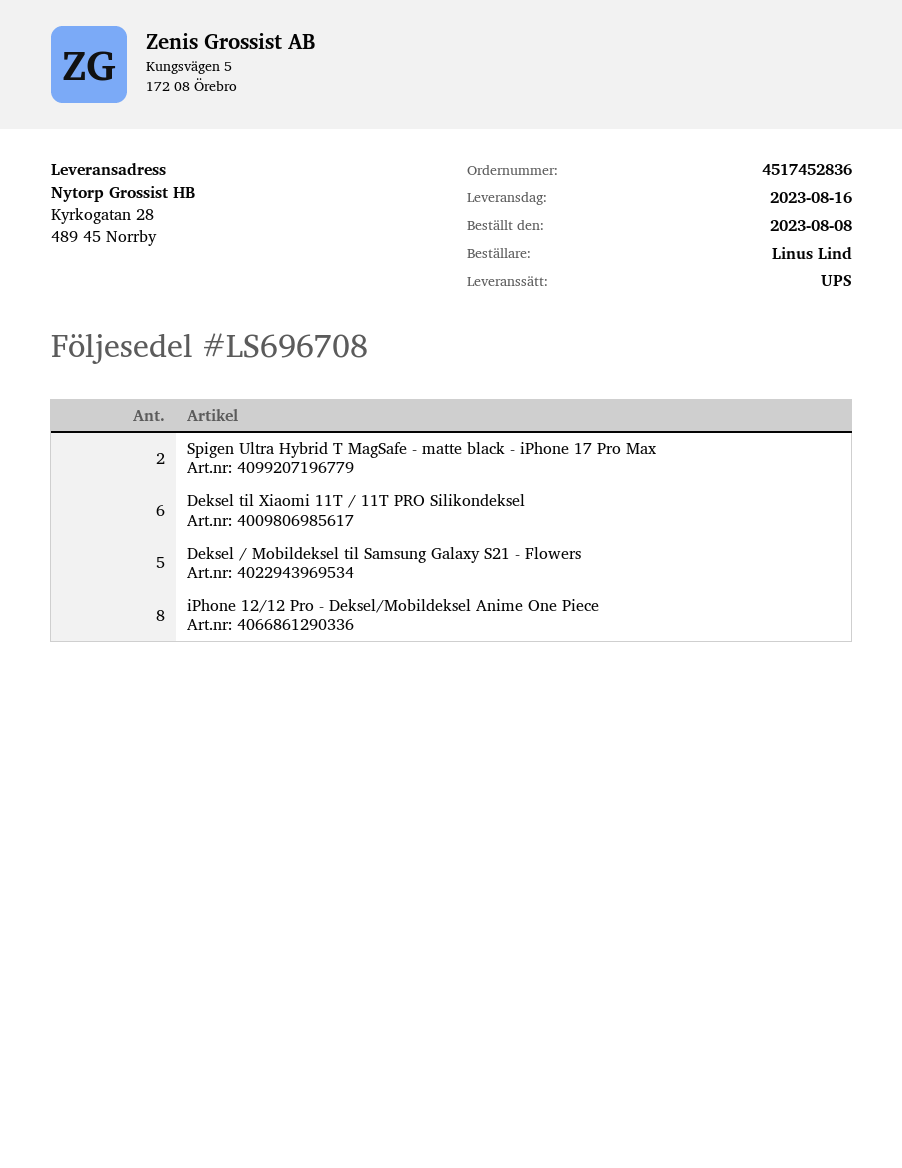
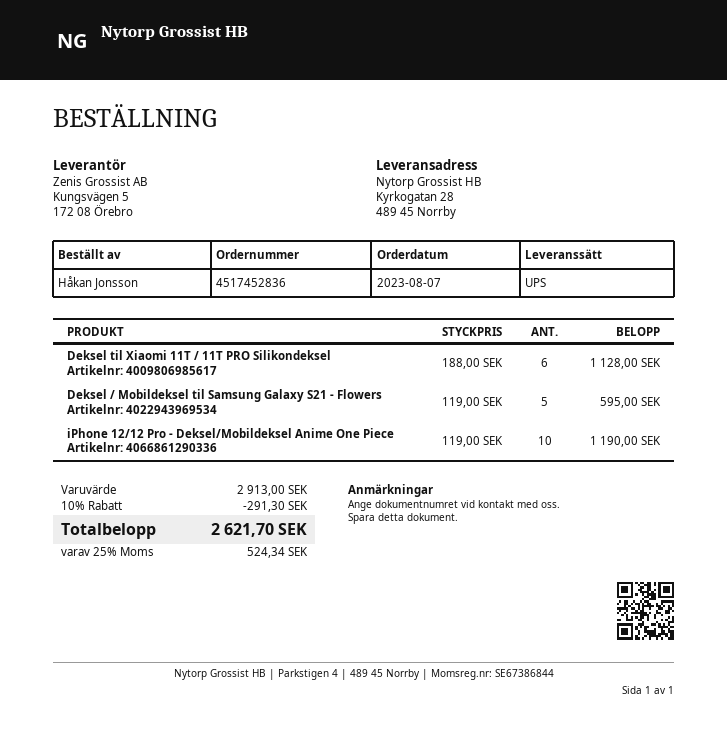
order date: 2023-08-08 -> 2023-08-07
ordered by: Linus Lind -> Håkan Jonsson
Spigen Ultra Hybrid T MagSafe - matte black - iPhone 17 Pro Max: 2 -> none
iPhone 12/12 Pro - Deksel/Mobildeksel Anime One Piece: 8 -> 10

